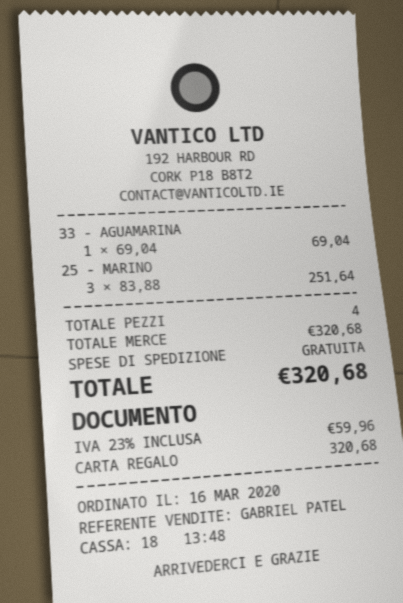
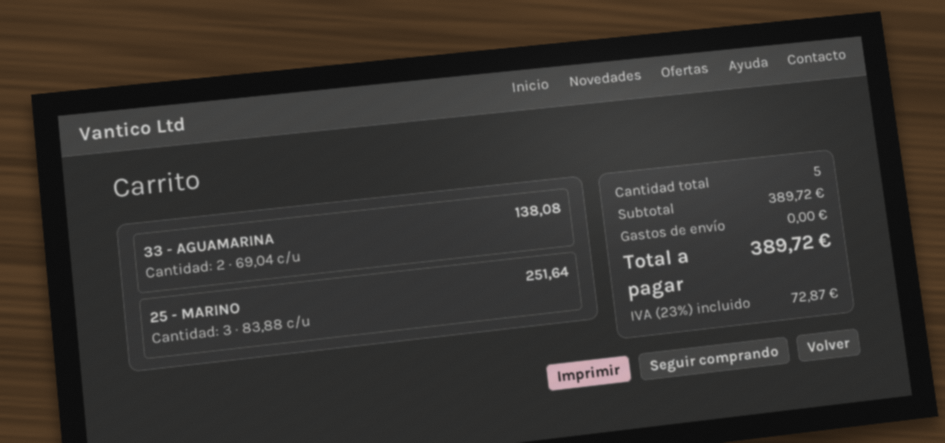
33 - AGUAMARINA: 1 x 69.04 = 69.04 -> 2 x 69.04 = 138.08
total quantity: 4 -> 5
subtotal: 320.68 -> 389.72
tax: 23% = 59.96 -> 23% = 72.87
total: 320.68 -> 389.72

